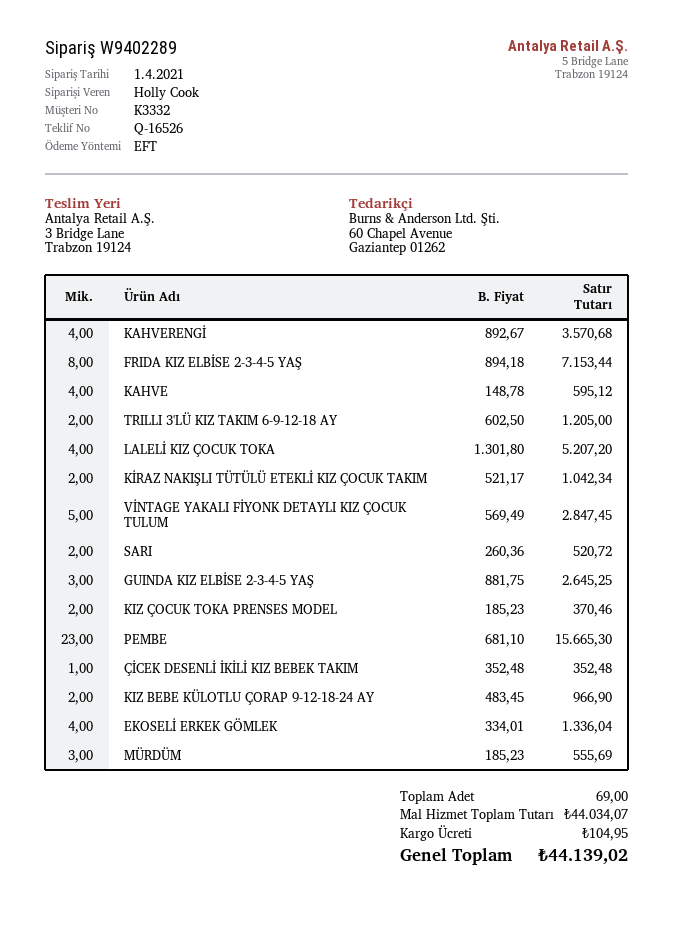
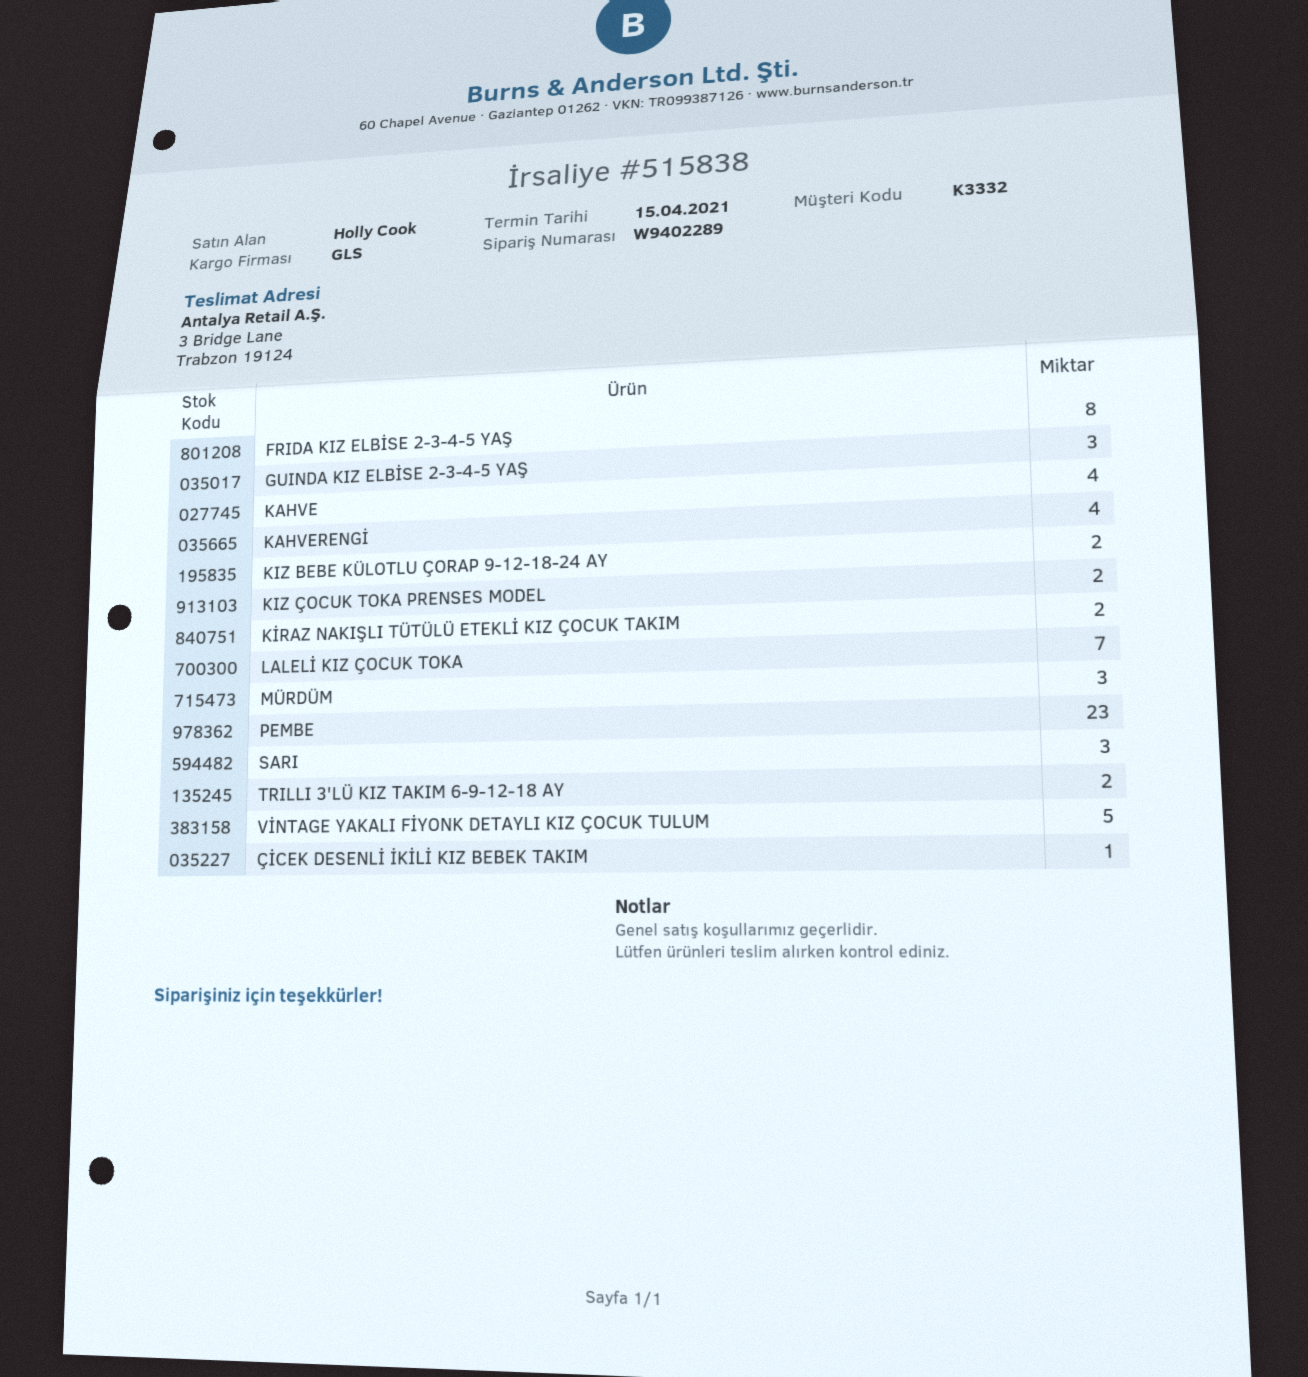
LALELİ KIZ ÇOCUK TOKA: 4 -> 7
SARI: 2 -> 3
EKOSELİ ERKEK GÖMLEK: 4 -> none

